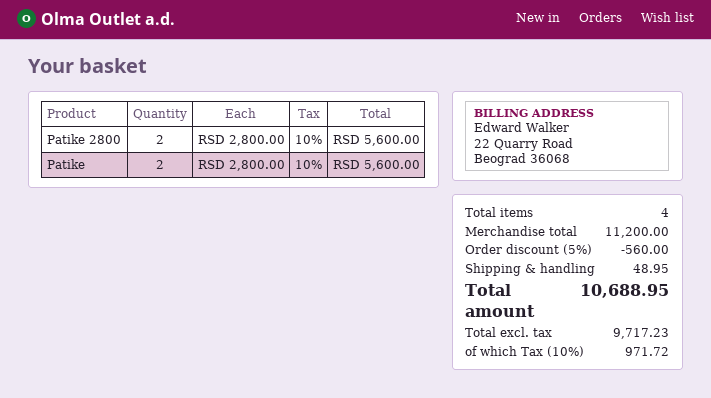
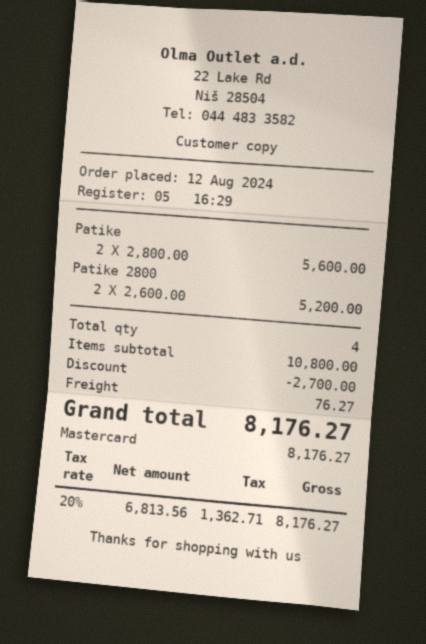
Patike 2800: 2 x 2800.00 = 5600.00 -> 2 x 2600.00 = 5200.00
subtotal: 11200.00 -> 10800.00
discount: 560.00 -> 2700.00
shipping: 48.95 -> 76.27
net: 9717.23 -> 6813.56
tax: 10% = 971.72 -> 20% = 1362.71
total: 10688.95 -> 8176.27

